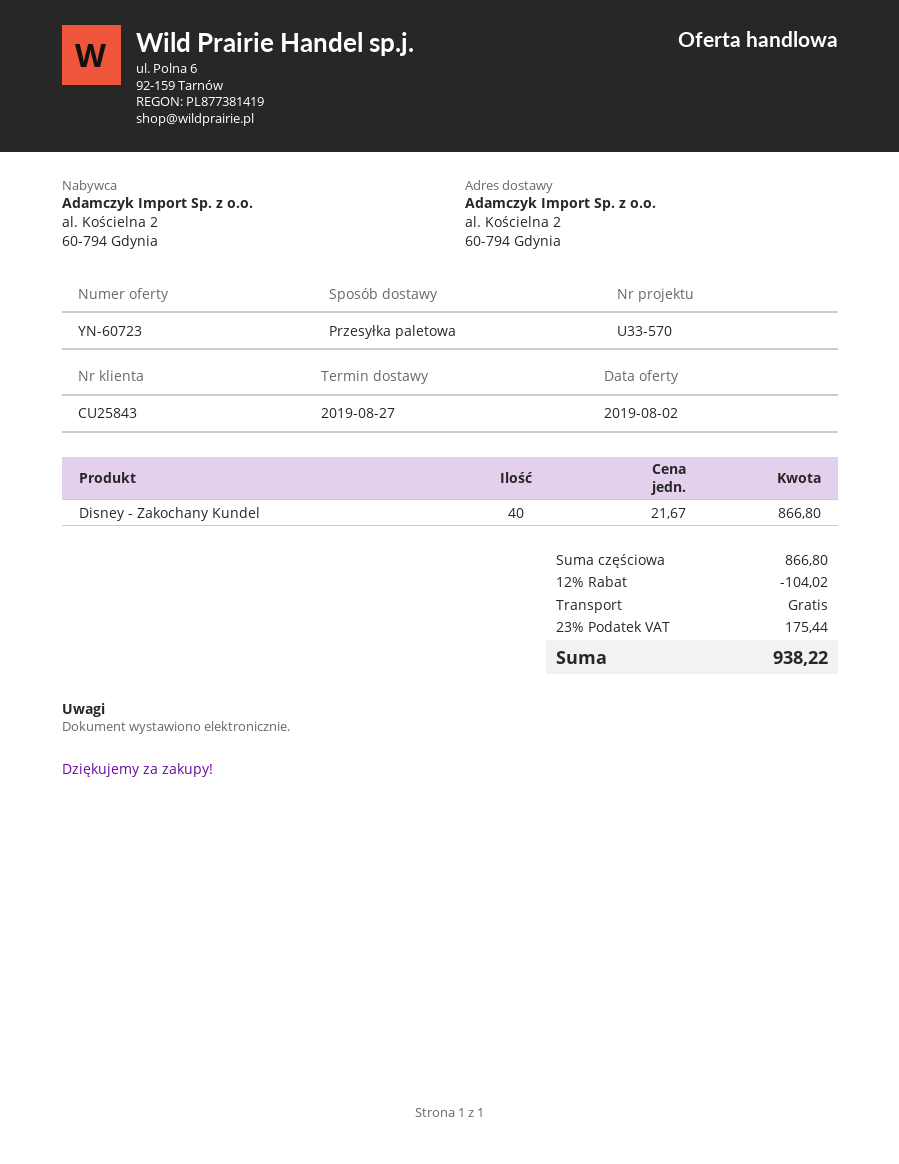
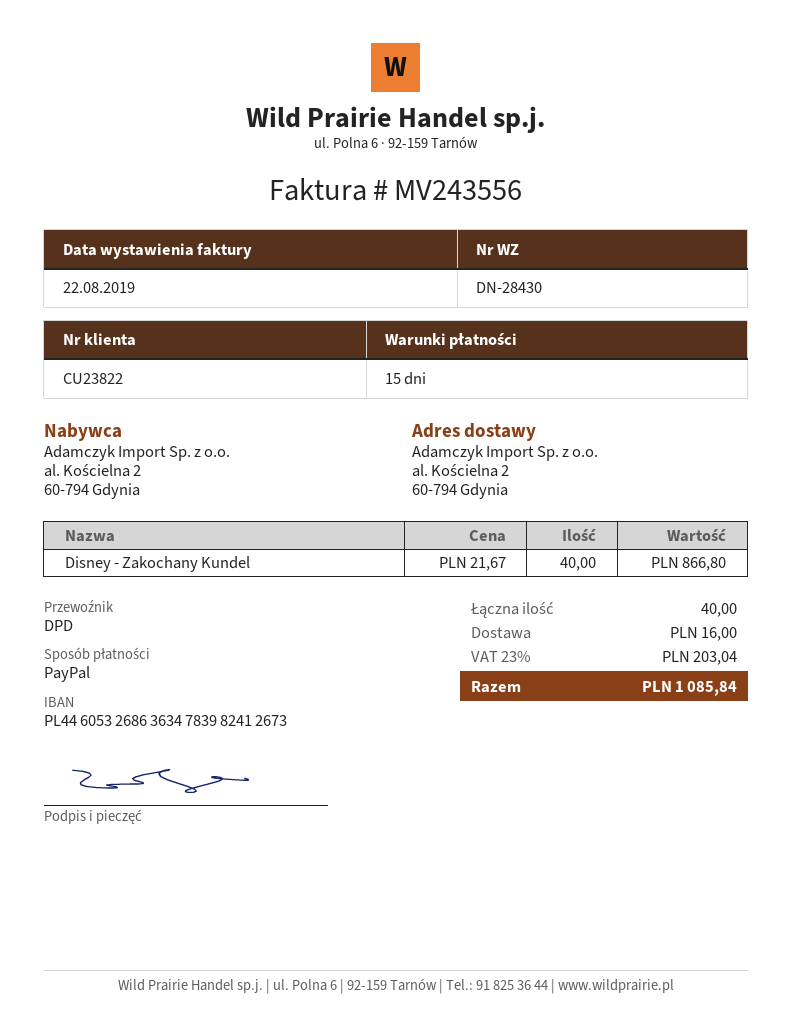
customer number: CU25843 -> CU23822
shipping method: pallet freight -> DPD
discount: 12% = 104.02 -> none
shipping: 0.00 -> 16.00
tax: 23% = 175.44 -> 23% = 203.04
total: 938.22 -> 1085.84

